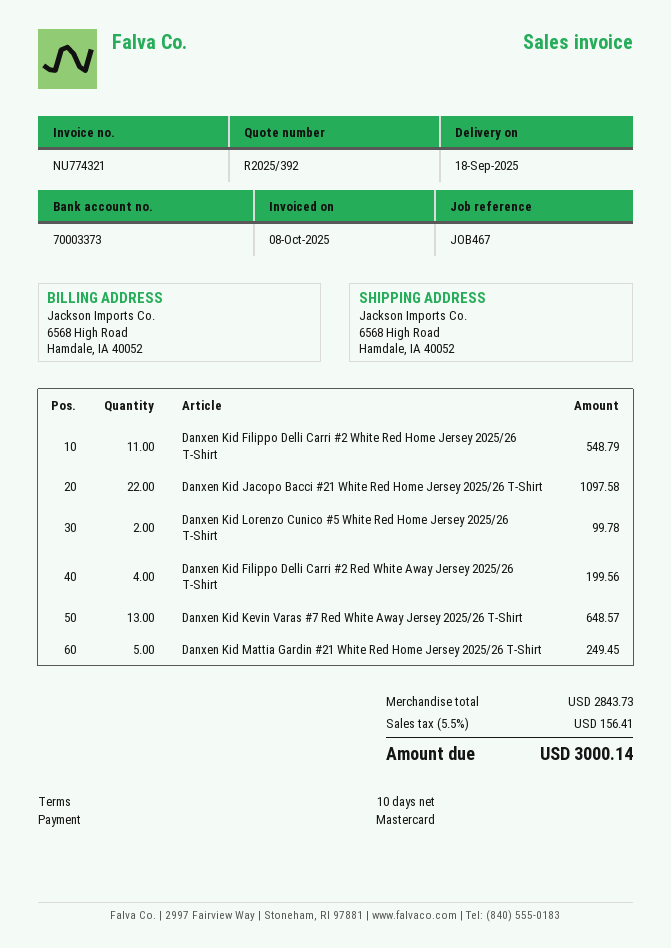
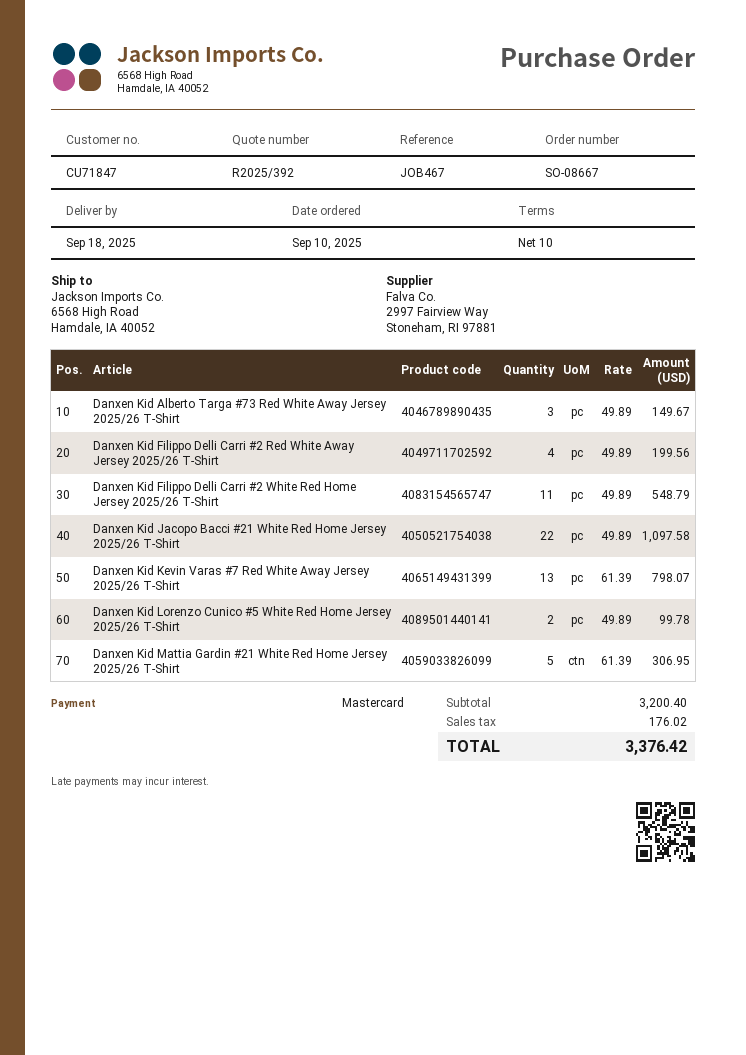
Danxen Kid Kevin Varas #7 Red White Away Jersey 2025/26 T-Shirt: 13 for 648.57 -> 13 for 798.07
Danxen Kid Mattia Gardin #21 White Red Home Jersey 2025/26 T-Shirt: 5 for 249.45 -> 5 for 306.95
Danxen Kid Alberto Targa #73 Red White Away Jersey 2025/26 T-Shirt: none -> 3 for 149.67
subtotal: 2843.73 -> 3200.40
tax: 156.41 -> 176.02
total: 3000.14 -> 3376.42

